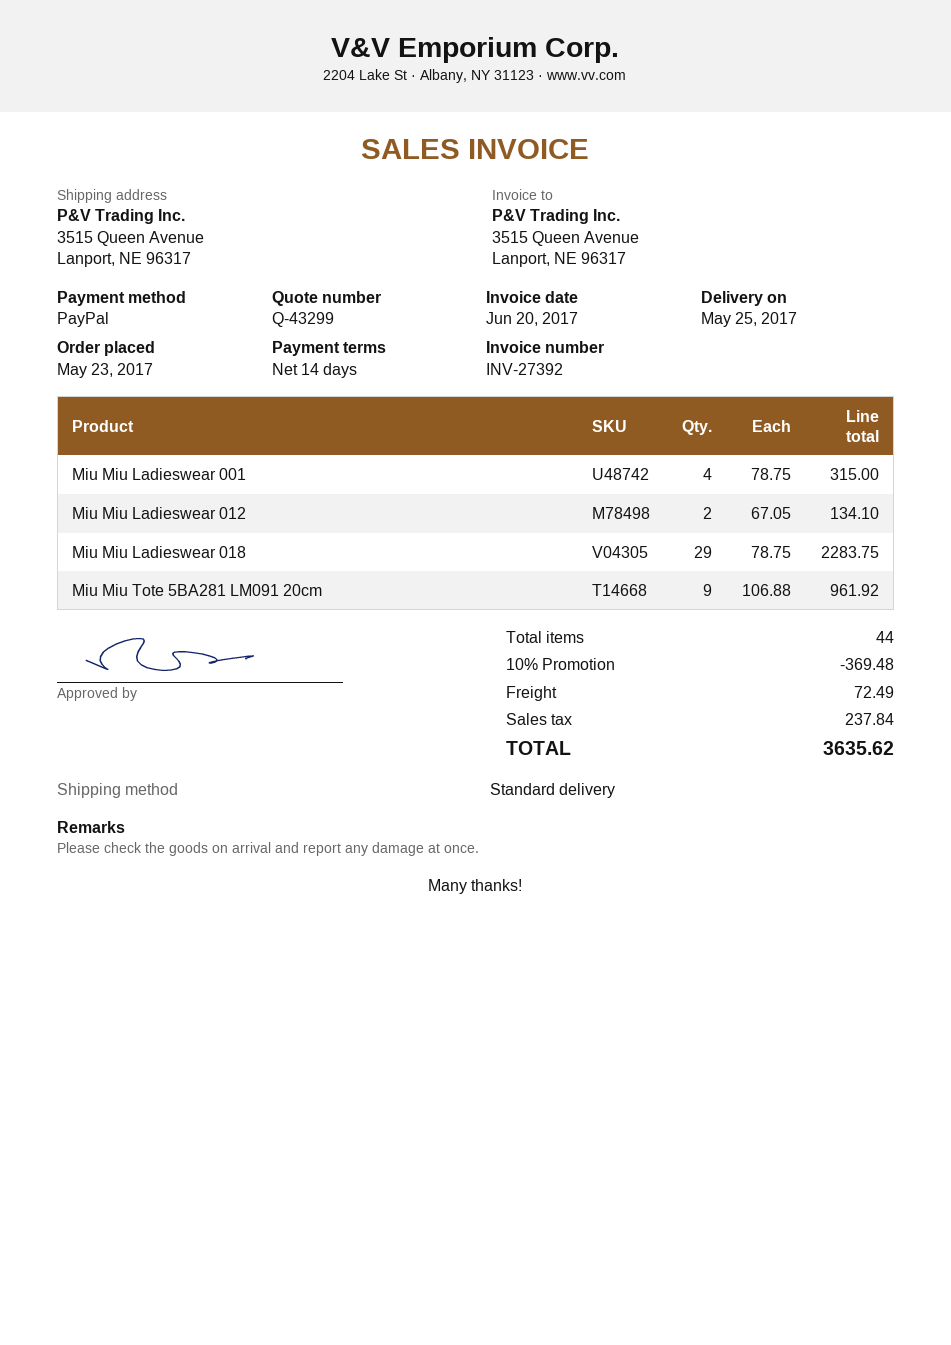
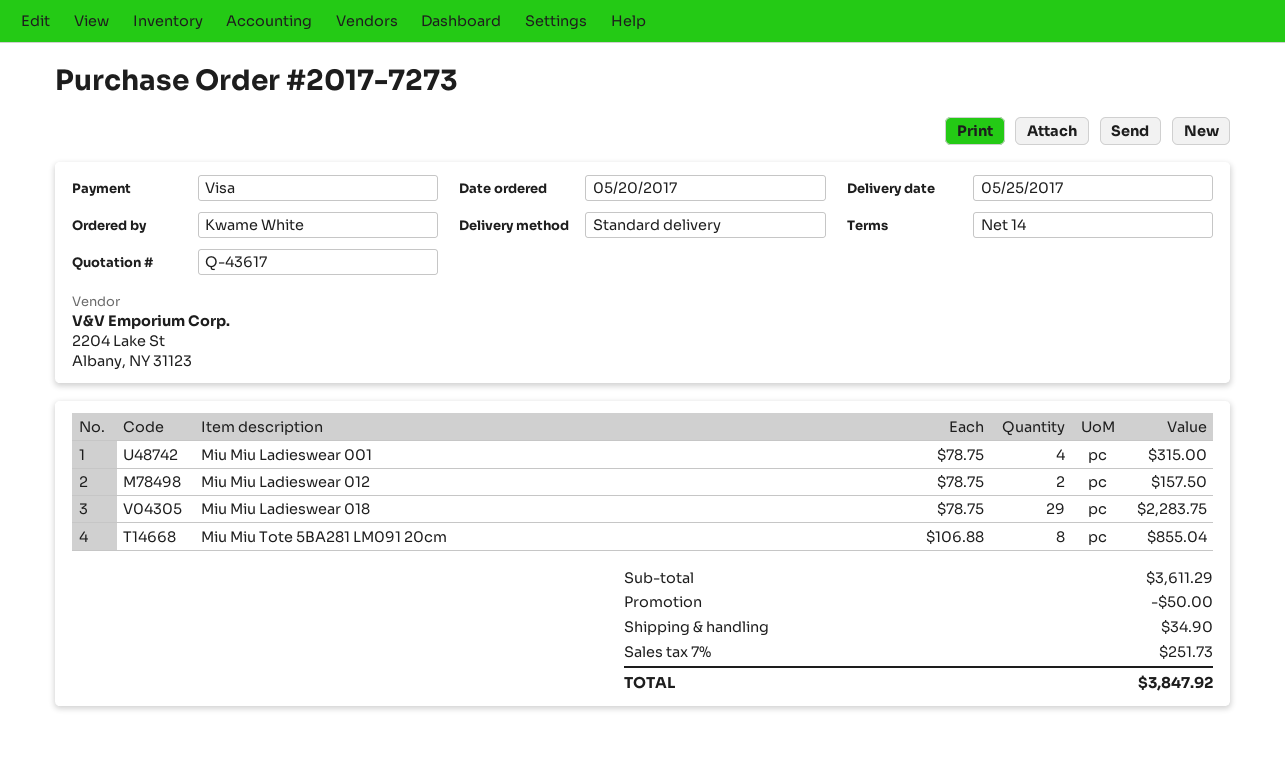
quote number: Q-43299 -> Q-43617
order date: 2017-05-23 -> 2017-05-20
payment method: PayPal -> Visa
Miu Miu Ladieswear 012: 2 x 67.05 = 134.10 -> 2 x 78.75 = 157.50
Miu Miu Tote 5BA281 LM091 20cm: 9 x 106.88 = 961.92 -> 8 x 106.88 = 855.04
discount: 369.48 -> 50.00
shipping: 72.49 -> 34.90
tax: 237.84 -> 251.73
total: 3635.62 -> 3847.92

